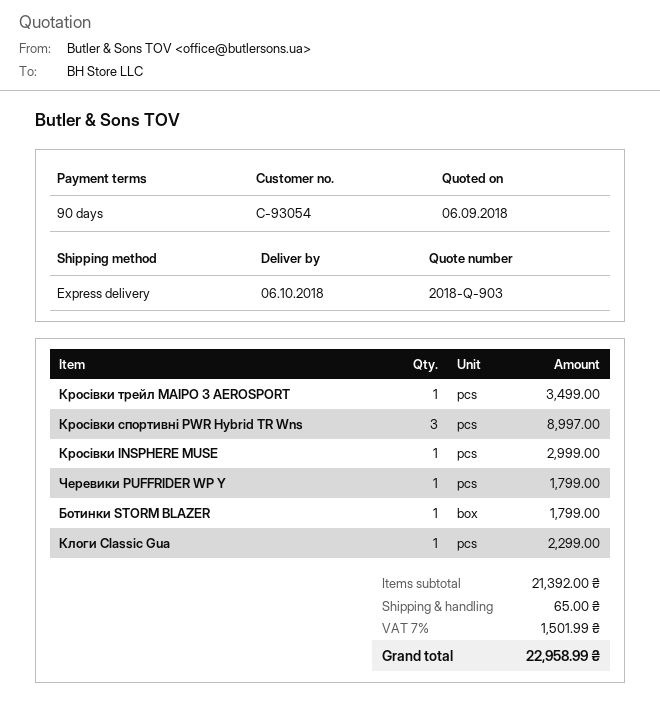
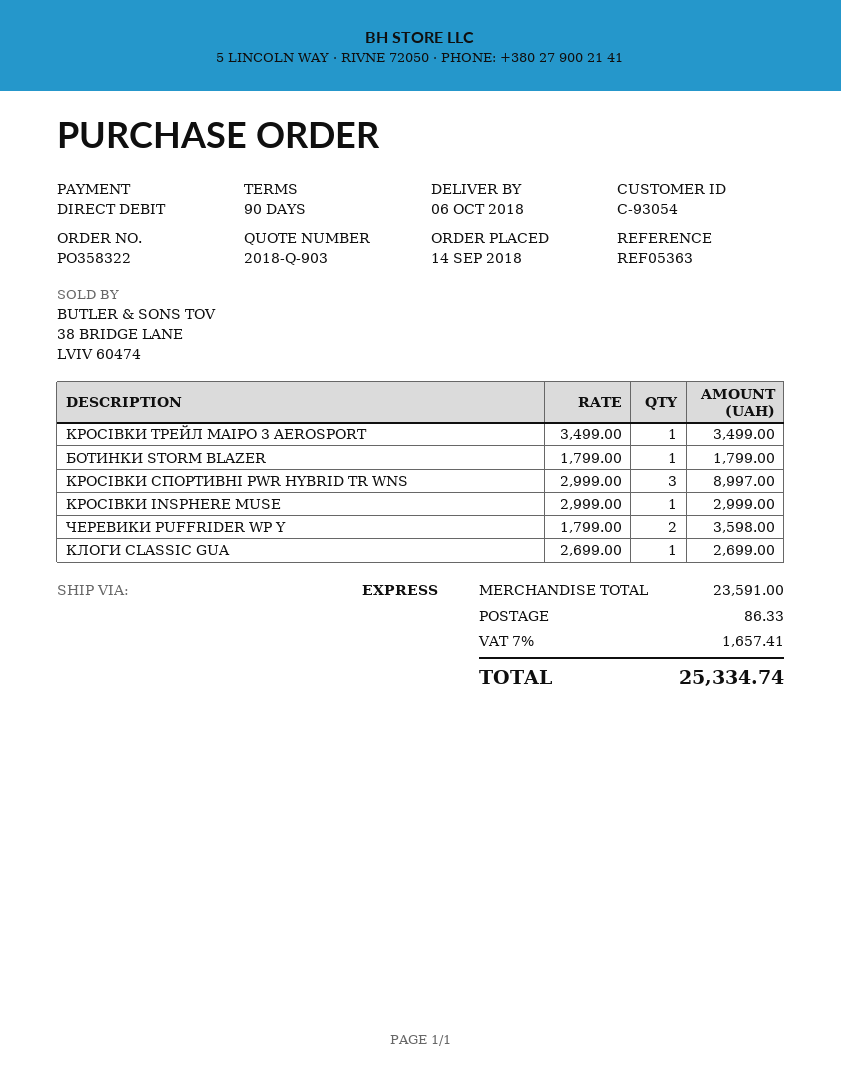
Черевики PUFFRIDER WP Y: 1 for 1799.00 -> 2 for 3598.00
Клоги Classic Gua: 1 for 2299.00 -> 1 for 2699.00
subtotal: 21392.00 -> 23591.00
shipping: 65.00 -> 86.33
tax: 7% = 1501.99 -> 7% = 1657.41
total: 22958.99 -> 25334.74

